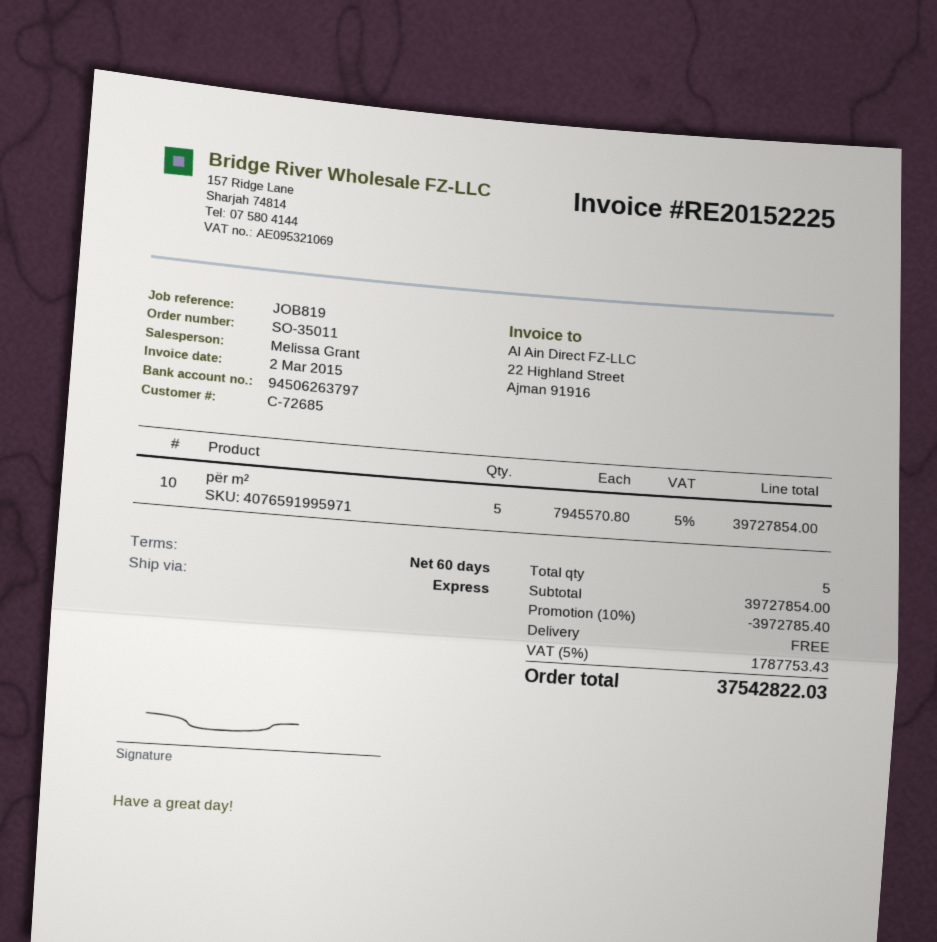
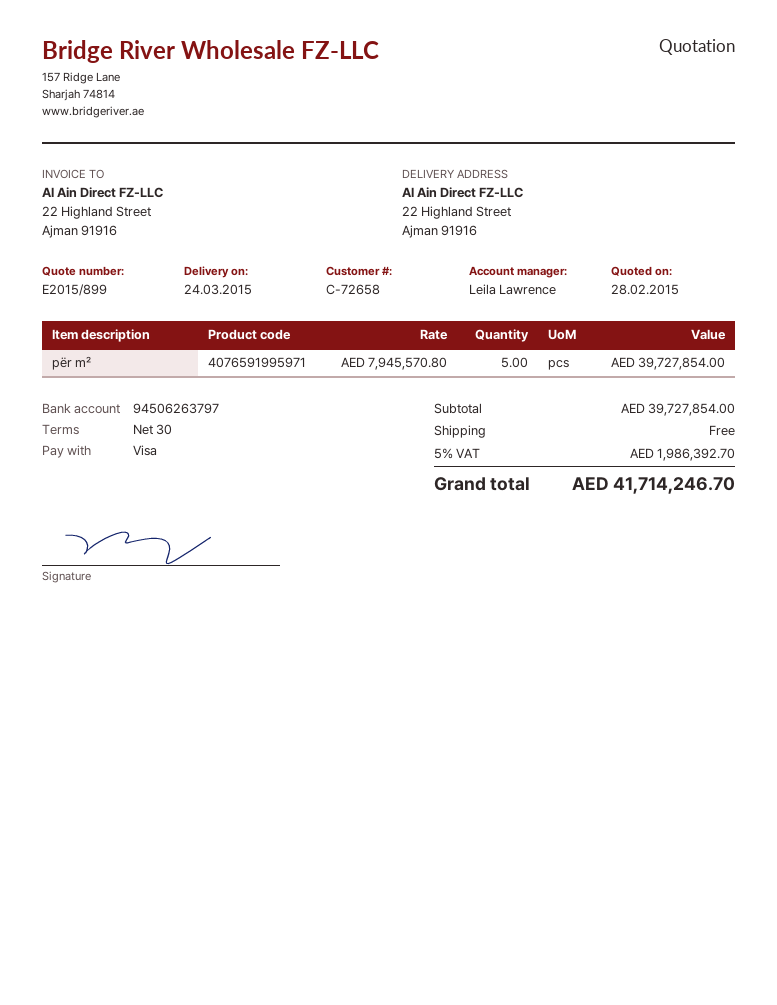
payment terms: 60 days -> 30 days
customer number: C-72685 -> C-72658
sales rep: Melissa Grant -> Leila Lawrence
discount: 10% = 3972785.40 -> none
tax: 5% = 1787753.43 -> 5% = 1986392.70
total: 37542822.03 -> 41714246.70

